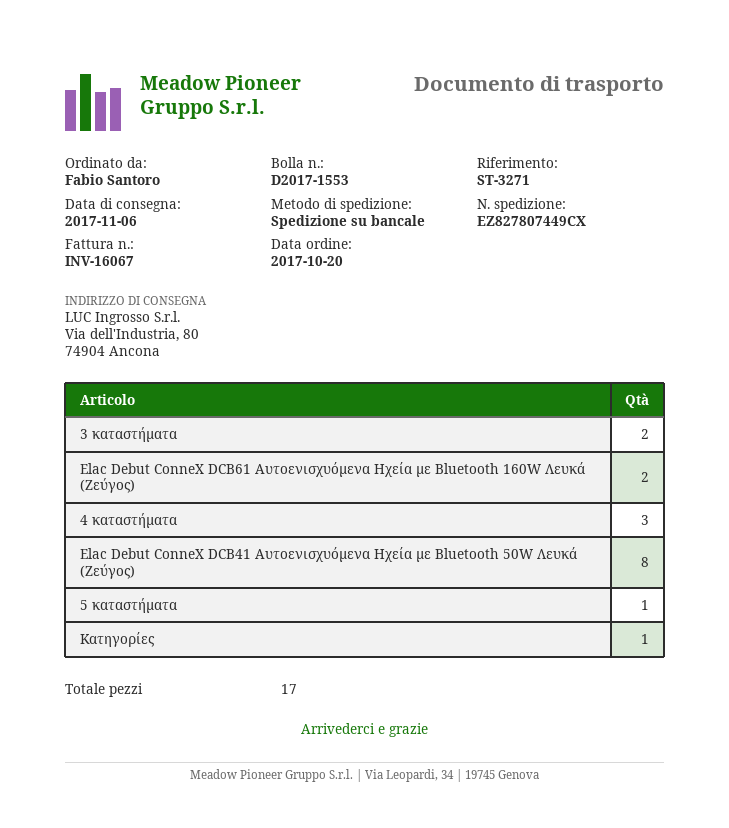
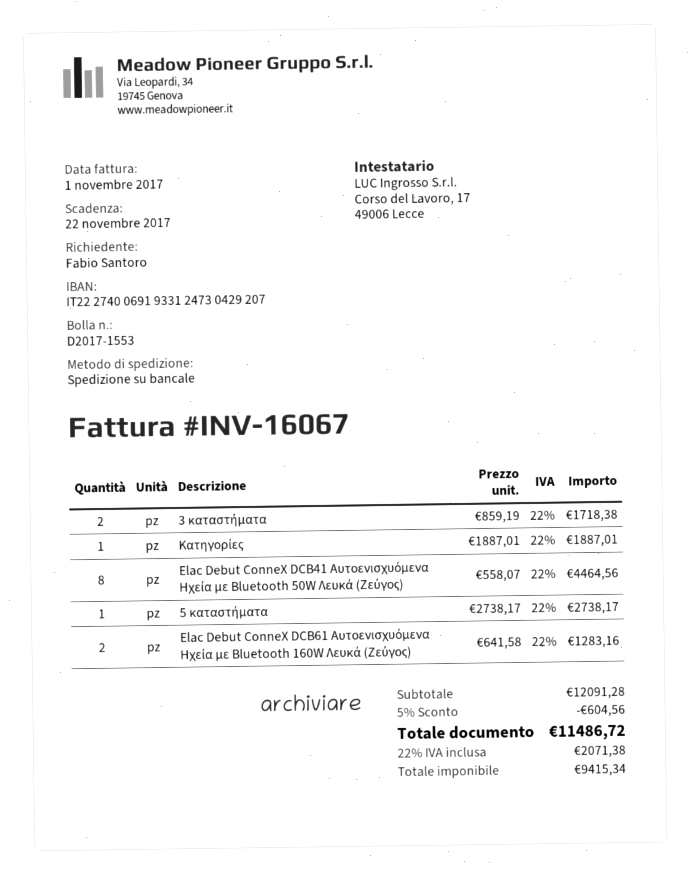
4 καταστήματα: 3 -> none

